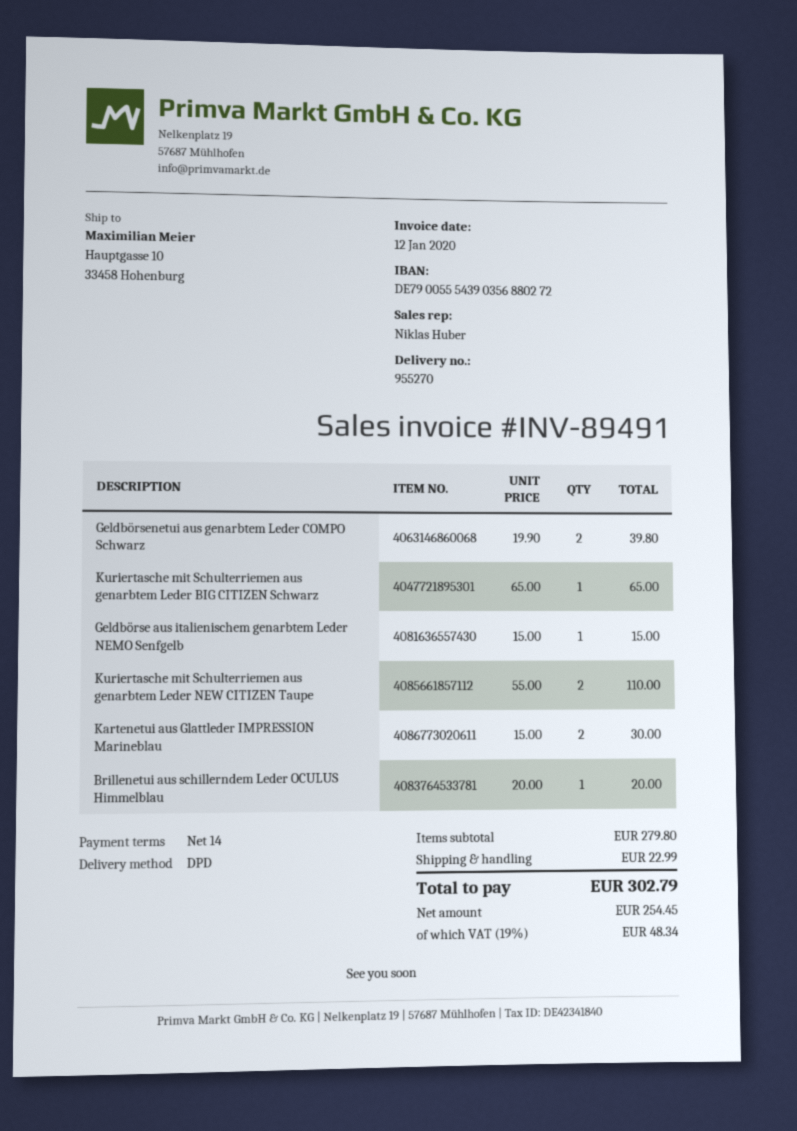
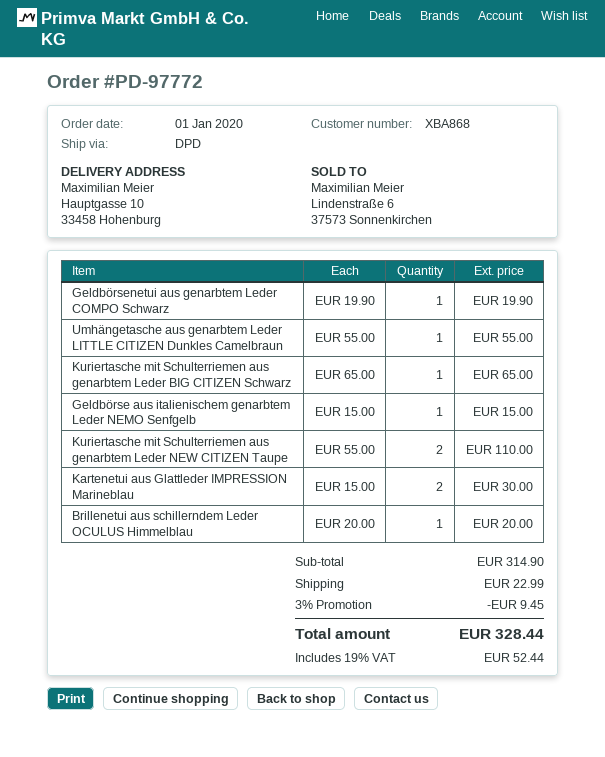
Geldbörsenetui aus genarbtem Leder COMPO Schwarz: 2 x 19.90 = 39.80 -> 1 x 19.90 = 19.90
Umhängetasche aus genarbtem Leder LITTLE CITIZEN Dunkles Camelbraun: none -> 1 x 55.00 = 55.00
subtotal: 279.80 -> 314.90
discount: none -> 3% = 9.45
tax: 19% = 48.34 -> 19% = 52.44
total: 302.79 -> 328.44

